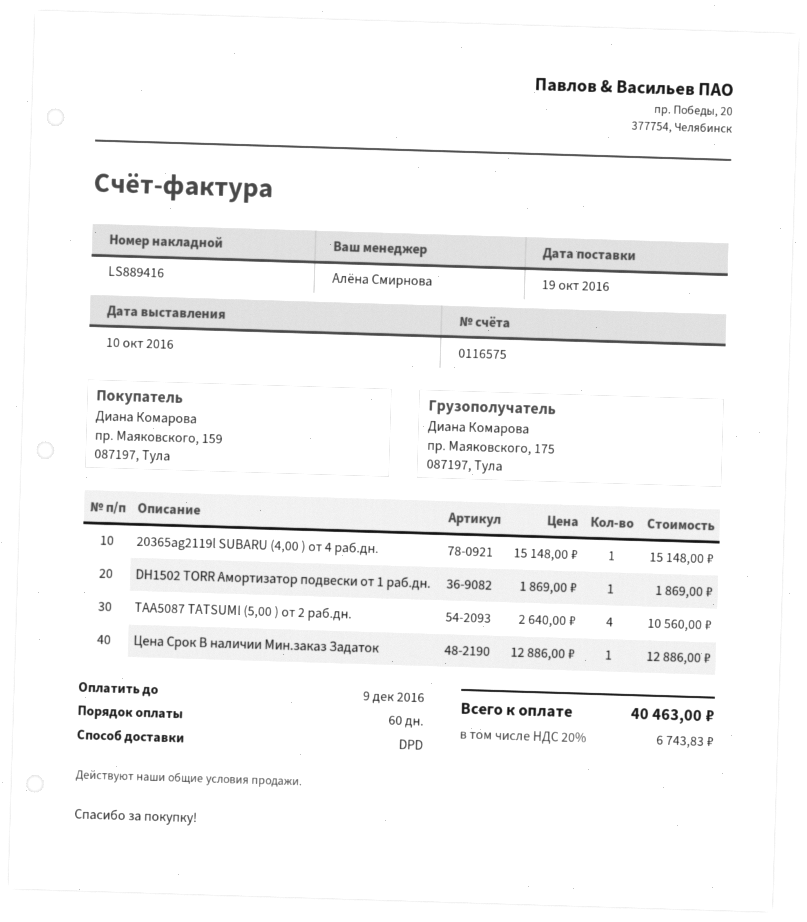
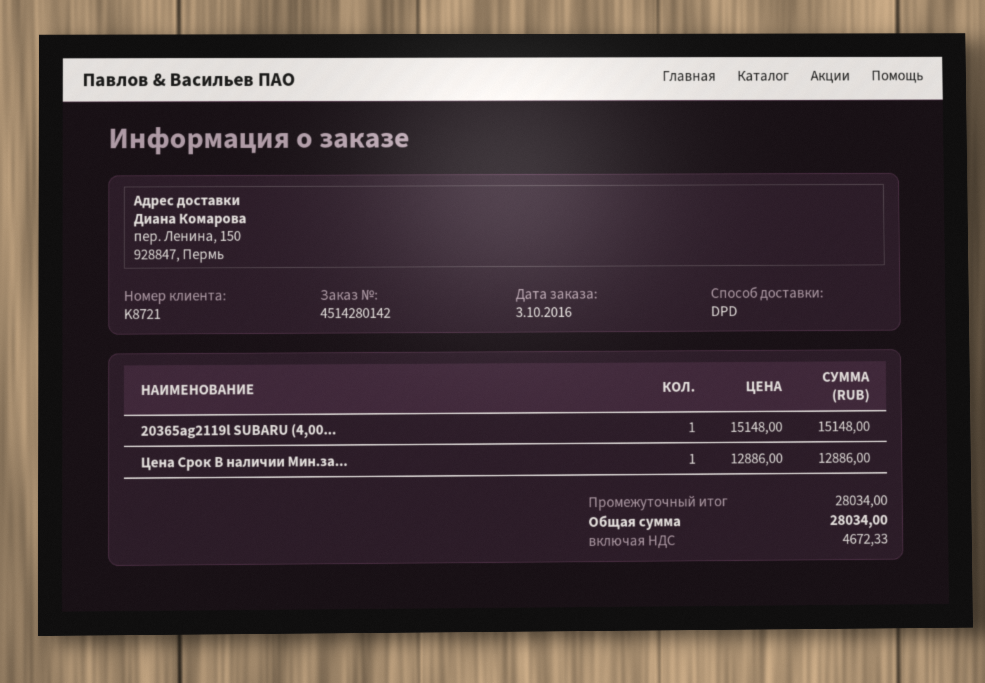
ship to: пр. Маяковского, 175, 087197, Тула -> пер. Ленина, 150, 928847, Пермь
DH1502 TORR Амортизатор подвески от 1 раб.дн.: 1 x 1869.00 = 1869.00 -> none
TAA5087 TATSUMI (5,00 ) от 2 раб.дн.: 4 x 2640.00 = 10560.00 -> none
tax: 6743.83 -> 4672.33
total: 40463.00 -> 28034.00

